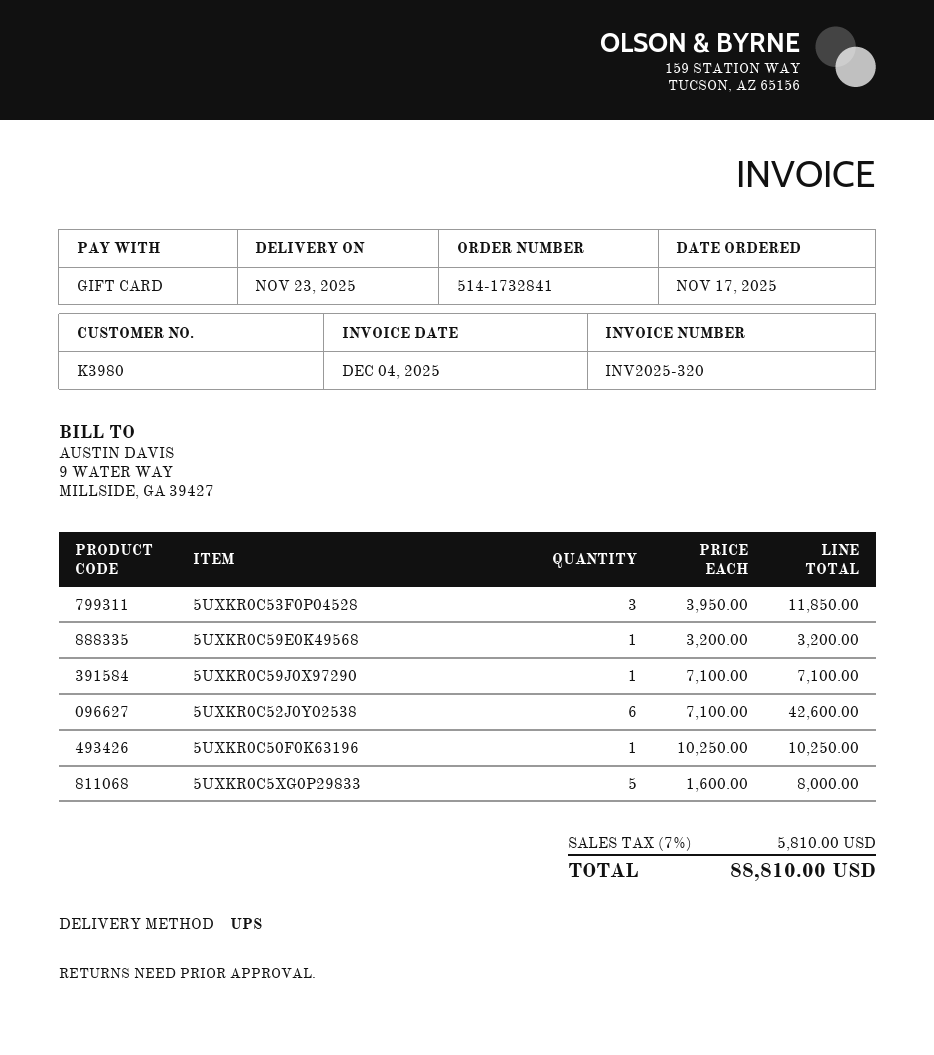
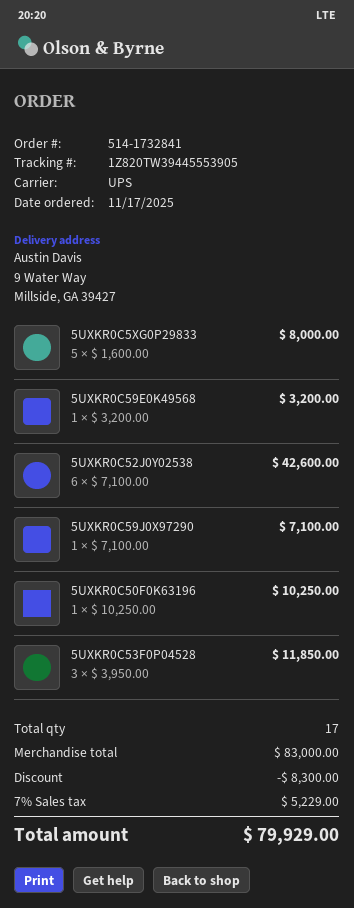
discount: none -> 8300.00
tax: 7% = 5810.00 -> 7% = 5229.00
total: 88810.00 -> 79929.00

